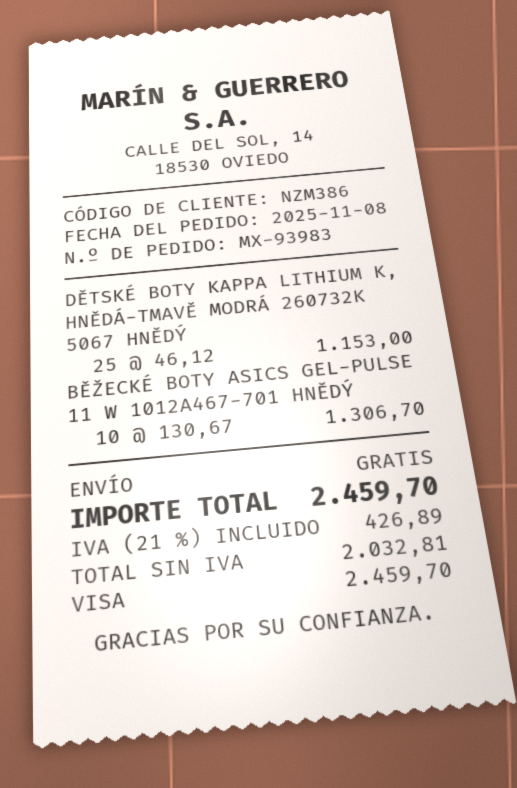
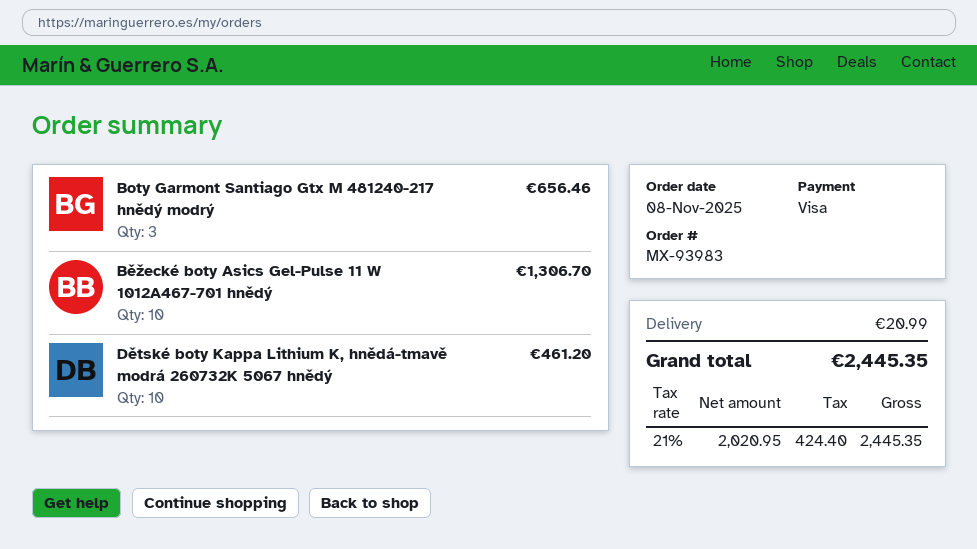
DĚTSKÉ BOTY KAPPA LITHIUM K, HNĚDÁ-TMAVĚ MODRÁ 260732K 5067 HNĚDÝ: 25 for 1153.00 -> 10 for 461.20
Boty Garmont Santiago Gtx M 481240-217 hnědý modrý: none -> 3 for 656.46
shipping: 0.00 -> 20.99
net: 2032.81 -> 2020.95
tax: 21% = 426.89 -> 21% = 424.40
total: 2459.70 -> 2445.35

